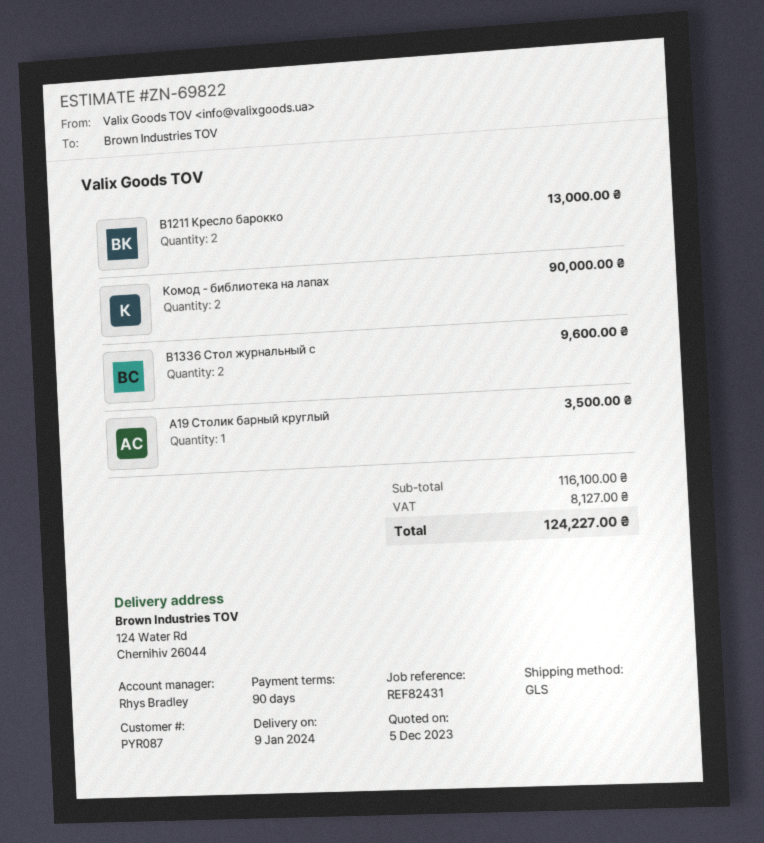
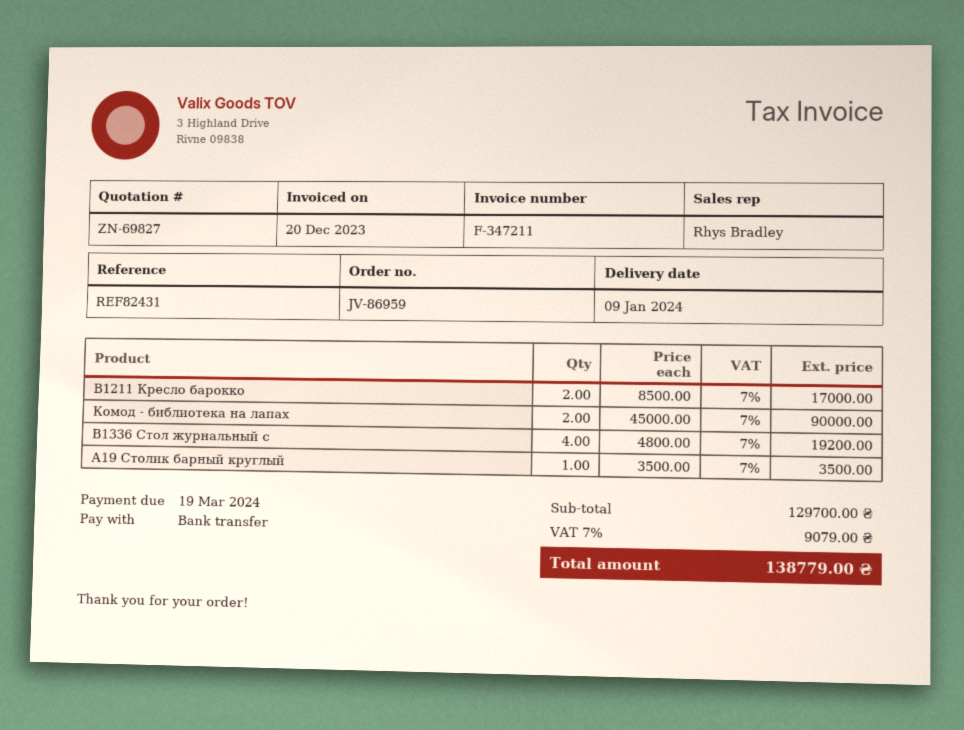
quote number: ZN-69822 -> ZN-69827
В1211 Кресло барокко: 2 for 13000.00 -> 2 for 17000.00
В1336 Стол журнальный с: 2 for 9600.00 -> 4 for 19200.00
subtotal: 116100.00 -> 129700.00
tax: 8127.00 -> 9079.00
total: 124227.00 -> 138779.00

